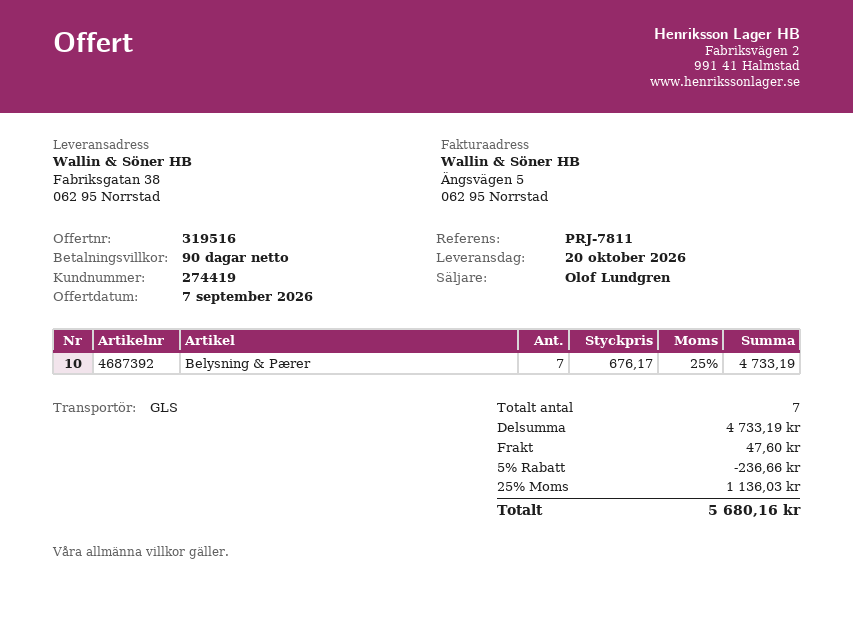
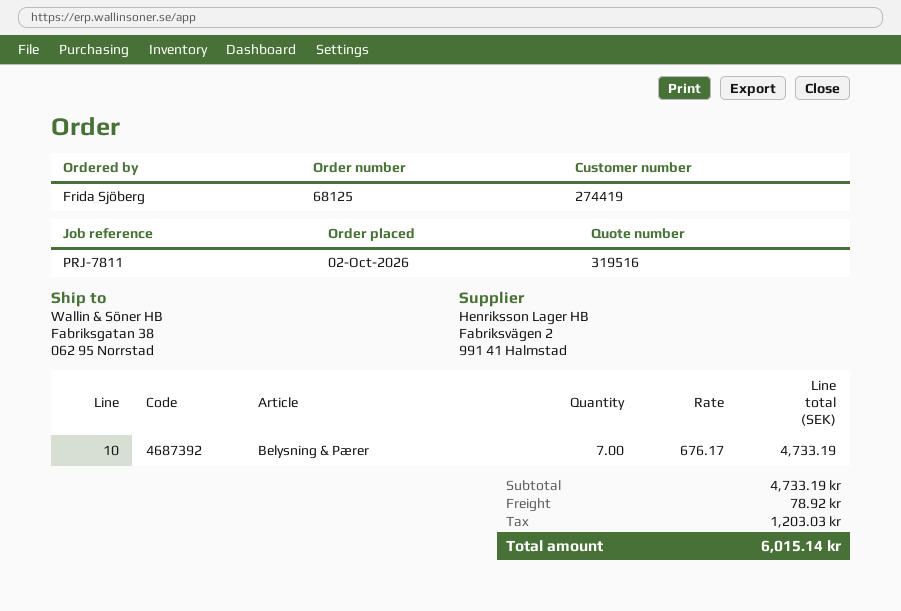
discount: 5% = 236.66 -> none
shipping: 47.60 -> 78.92
tax: 1136.03 -> 1203.03
total: 5680.16 -> 6015.14

